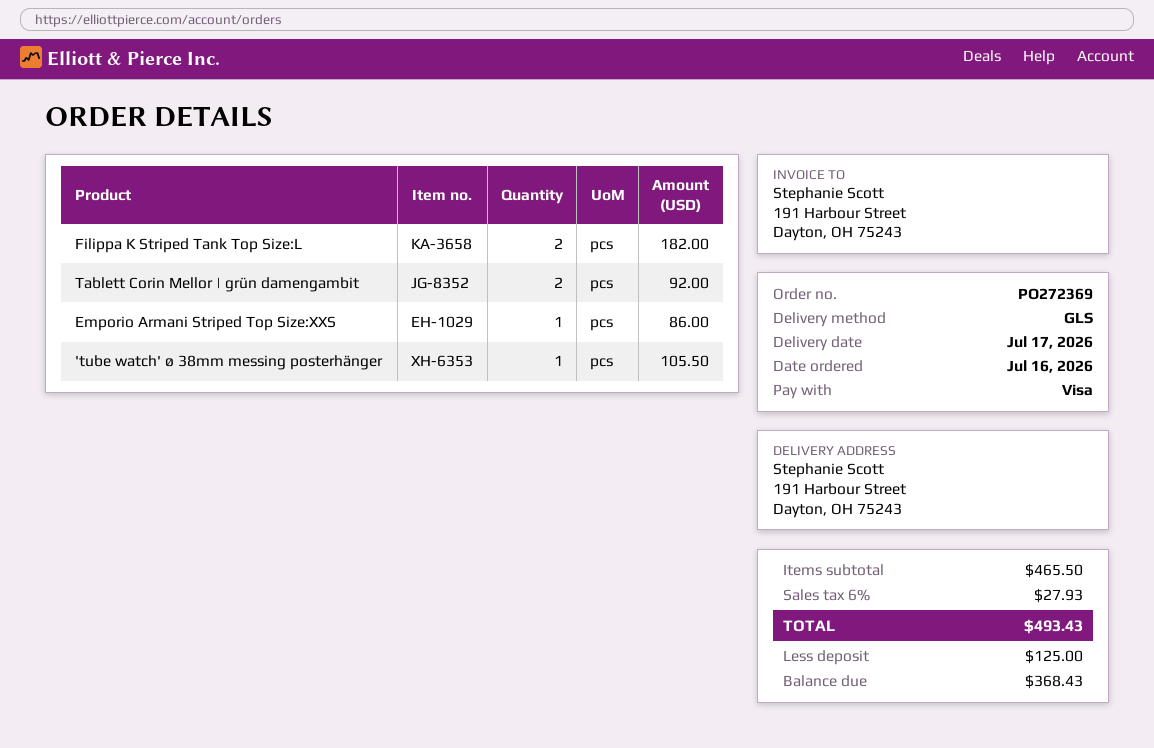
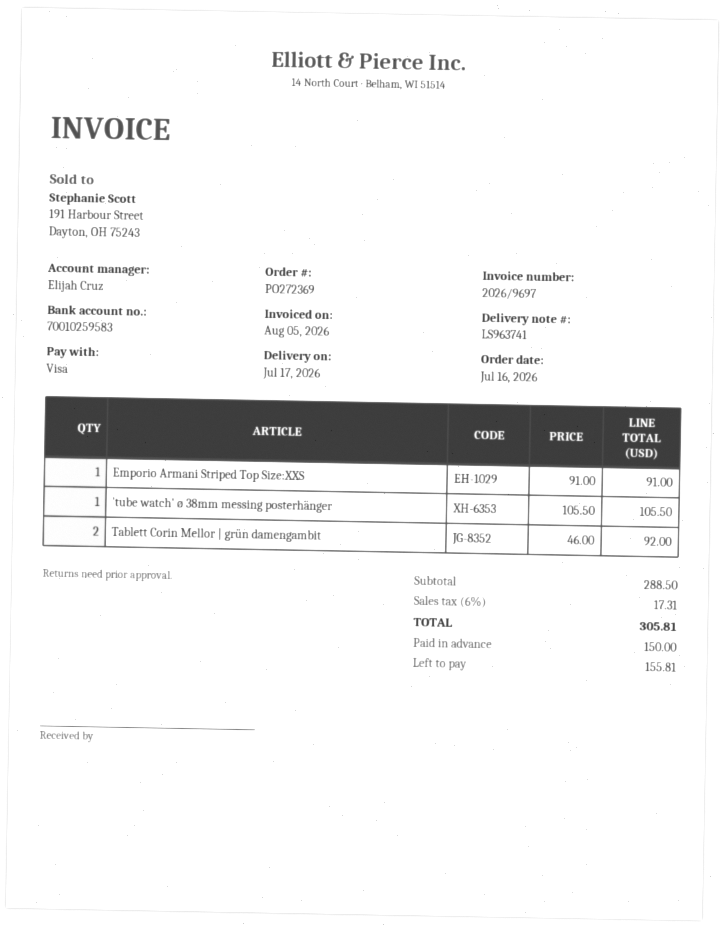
Filippa K Striped Tank Top Size:L: 2 for 182.00 -> none
Emporio Armani Striped Top Size:XXS: 1 for 86.00 -> 1 for 91.00
subtotal: 465.50 -> 288.50
tax: 6% = 27.93 -> 6% = 17.31
total: 493.43 -> 305.81
deposit: 125.00 -> 150.00
balance: 368.43 -> 155.81

